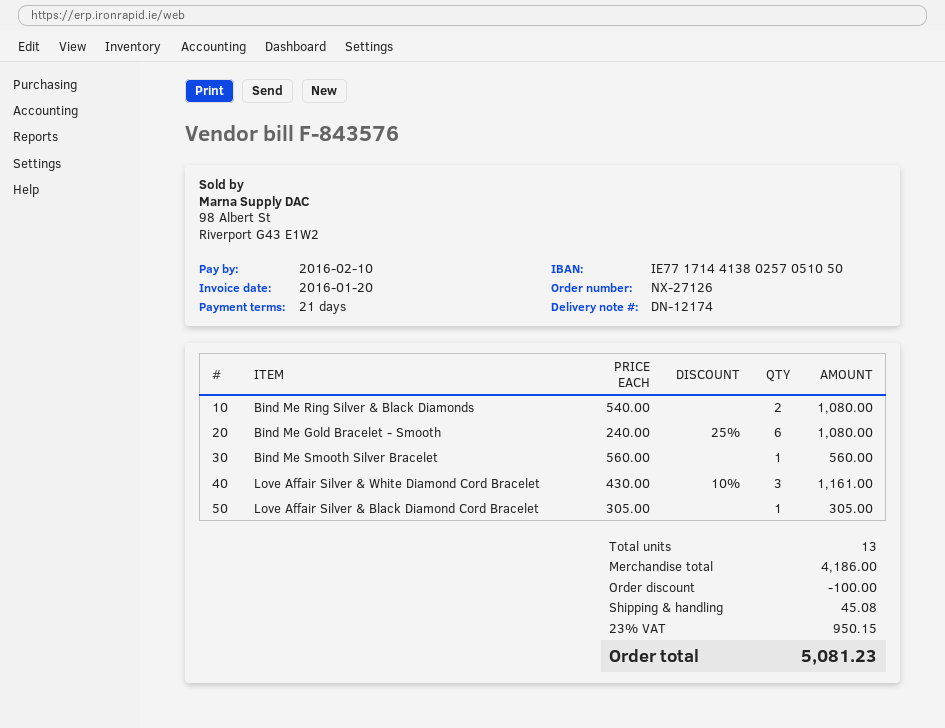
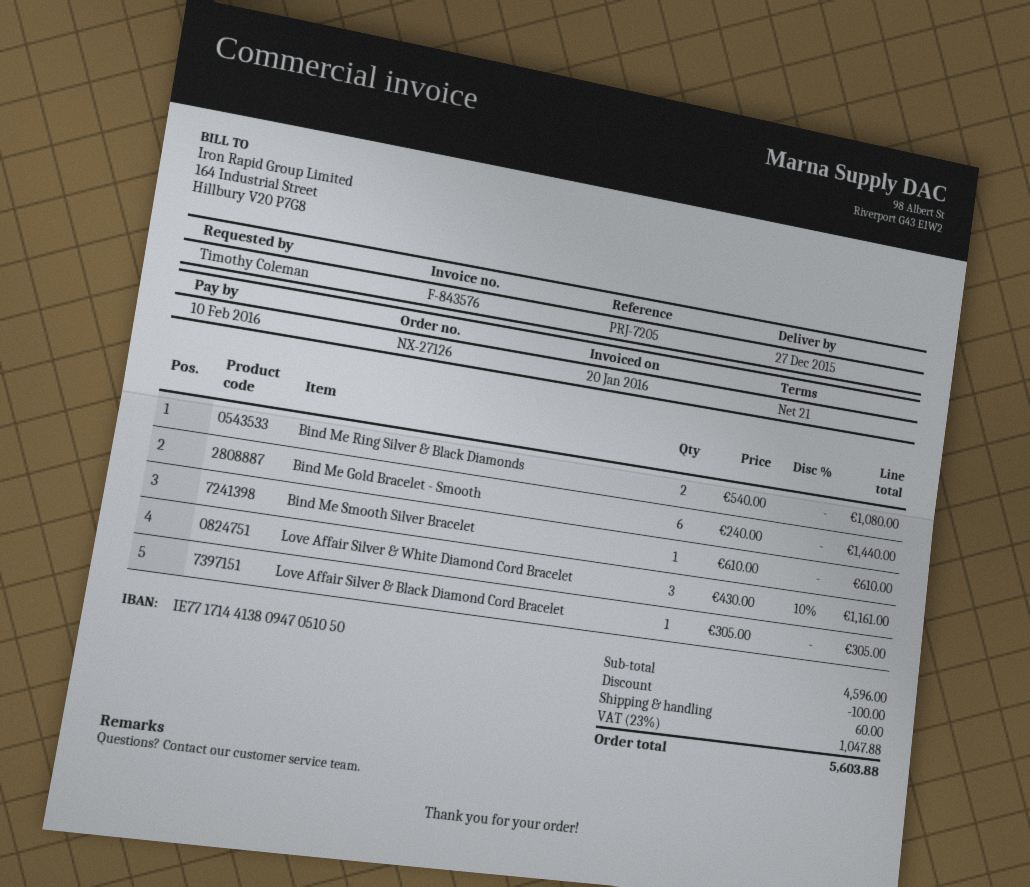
bank account: IE77171441380257051050 -> IE77171441380947051050
Bind Me Gold Bracelet - Smooth: 6 x 240.00 - 25% = 1080.00 -> 6 x 240.00 = 1440.00
Bind Me Smooth Silver Bracelet: 1 x 560.00 = 560.00 -> 1 x 610.00 = 610.00
subtotal: 4186.00 -> 4596.00
shipping: 45.08 -> 60.00
tax: 23% = 950.15 -> 23% = 1047.88
total: 5081.23 -> 5603.88

